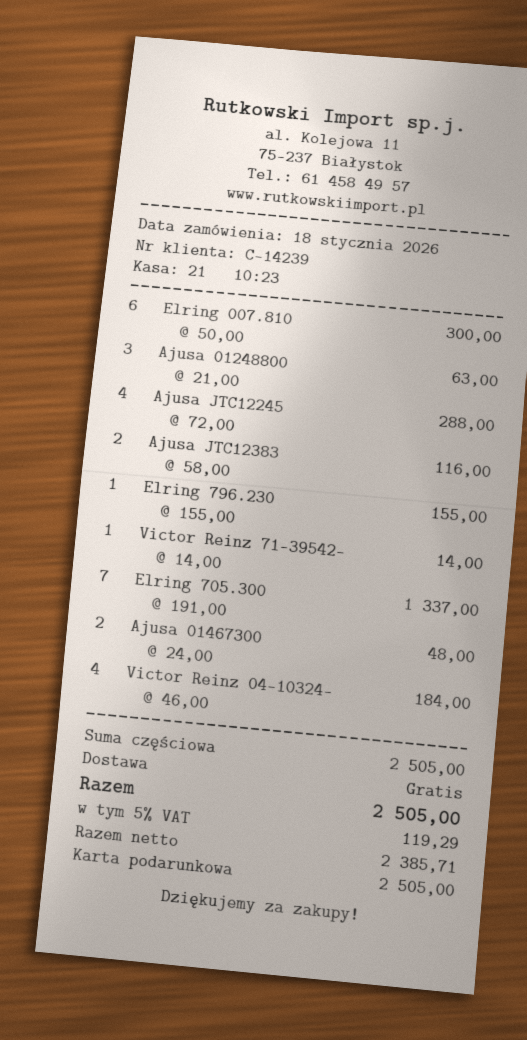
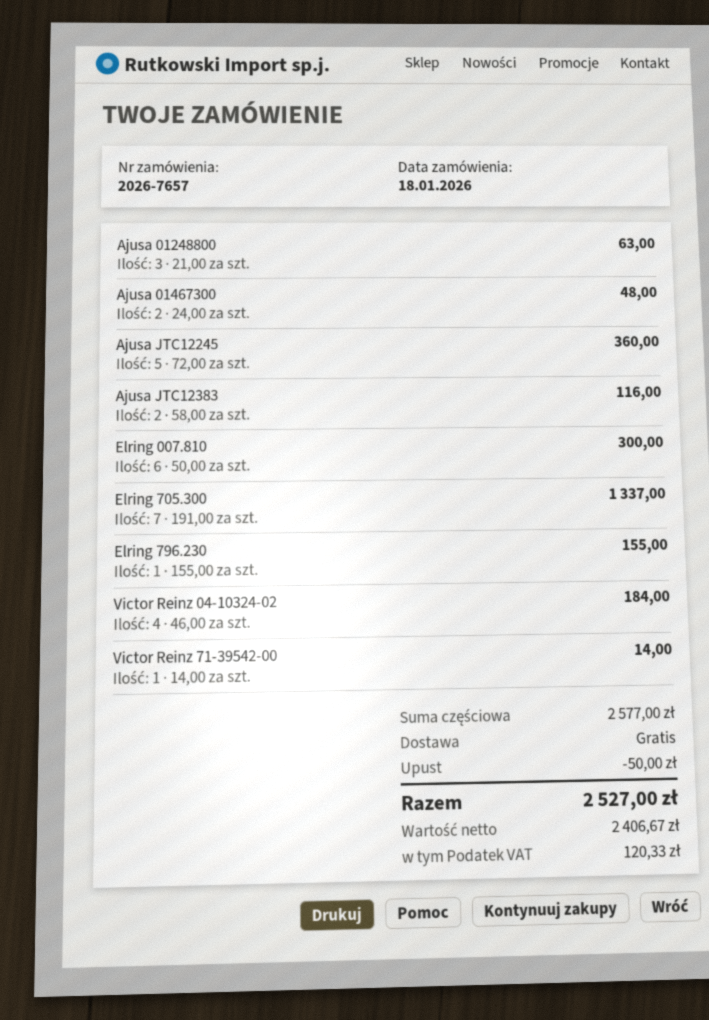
Ajusa JTC12245: 4 x 72.00 = 288.00 -> 5 x 72.00 = 360.00
subtotal: 2505.00 -> 2577.00
discount: none -> 50.00
net: 2385.71 -> 2406.67
tax: 119.29 -> 120.33
total: 2505.00 -> 2527.00

